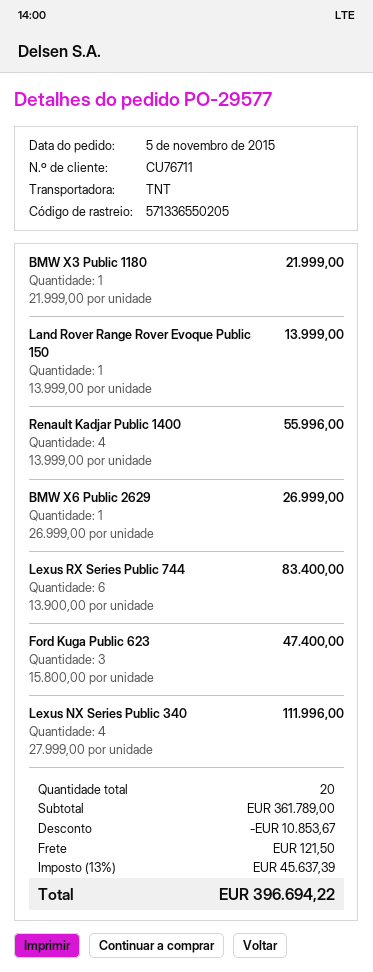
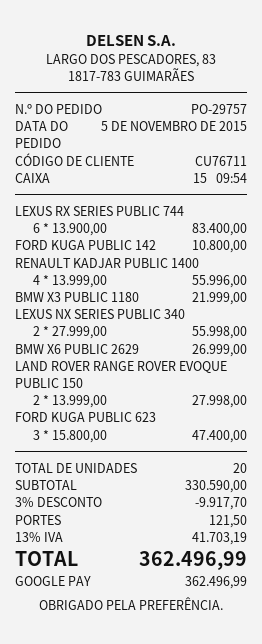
order number: PO-29577 -> PO-29757
Land Rover Range Rover Evoque Public 150: 1 x 13999.00 = 13999.00 -> 2 x 13999.00 = 27998.00
Lexus NX Series Public 340: 4 x 27999.00 = 111996.00 -> 2 x 27999.00 = 55998.00
FORD KUGA PUBLIC 142: none -> 1 x 10800.00 = 10800.00
subtotal: 361789.00 -> 330590.00
discount: 10853.67 -> 9917.70
tax: 13% = 45637.39 -> 13% = 41703.19
total: 396694.22 -> 362496.99

